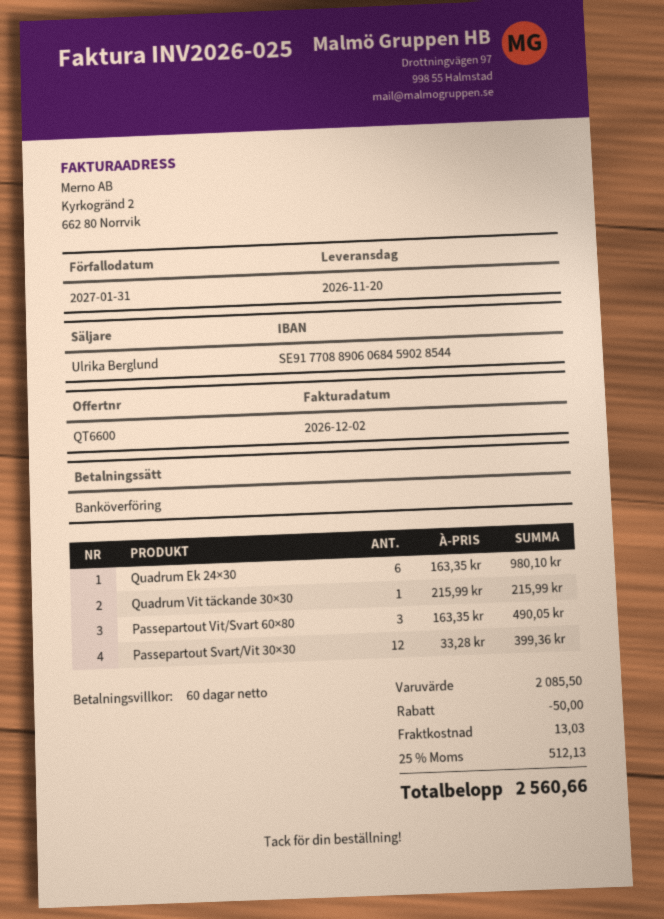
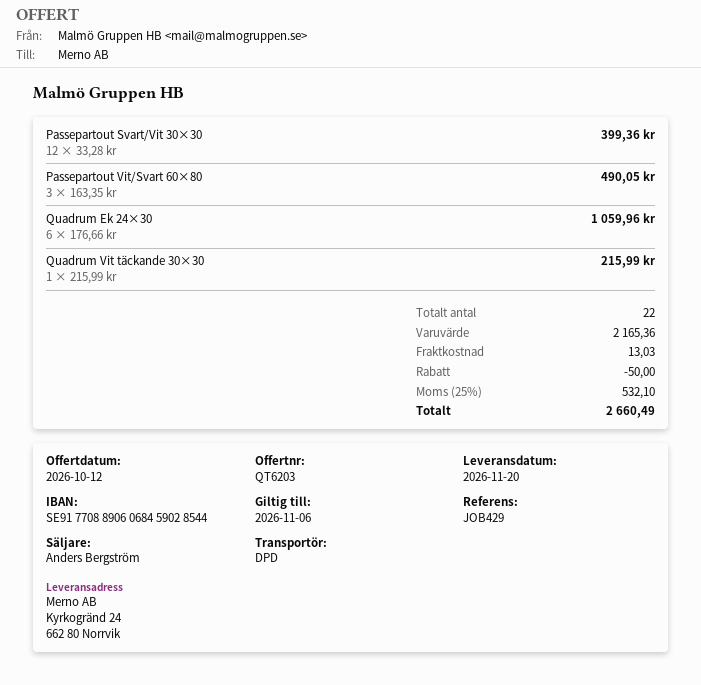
quote number: QT6600 -> QT6203
sales rep: Ulrika Berglund -> Anders Bergström
Quadrum Ek 24×30: 6 x 163.35 = 980.10 -> 6 x 176.66 = 1059.96
subtotal: 2085.50 -> 2165.36
tax: 25% = 512.13 -> 25% = 532.10
total: 2560.66 -> 2660.49

